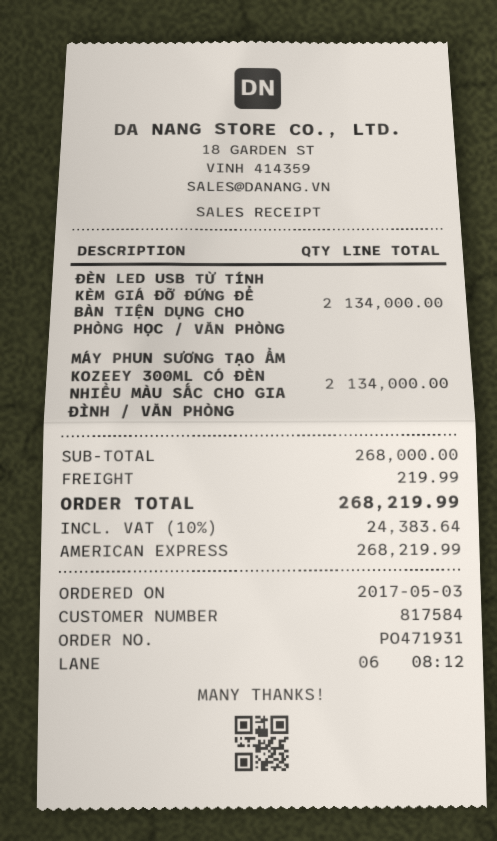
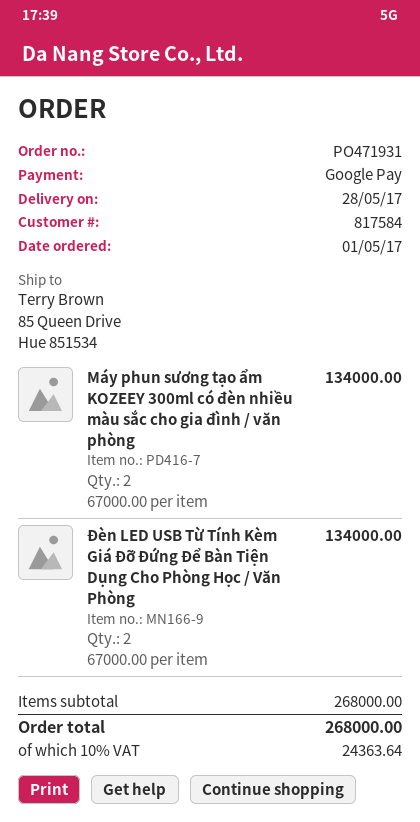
order date: 2017-05-03 -> 2017-05-01
payment method: American Express -> Google Pay
shipping: 219.99 -> none
tax: 10% = 24383.64 -> 10% = 24363.64
total: 268219.99 -> 268000.00

